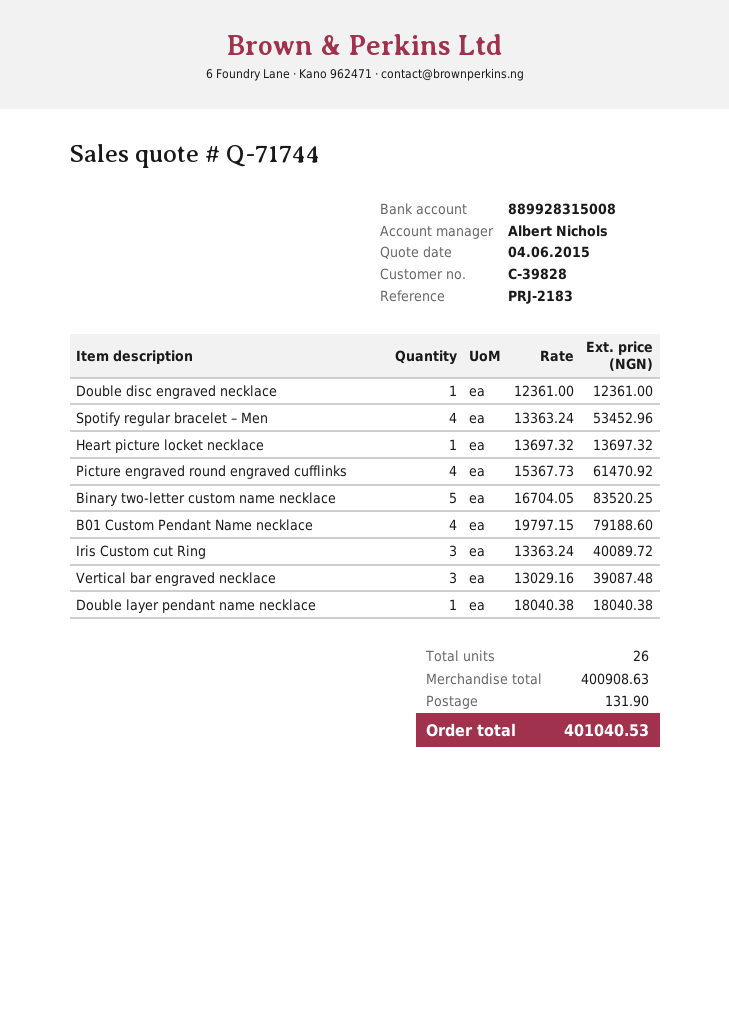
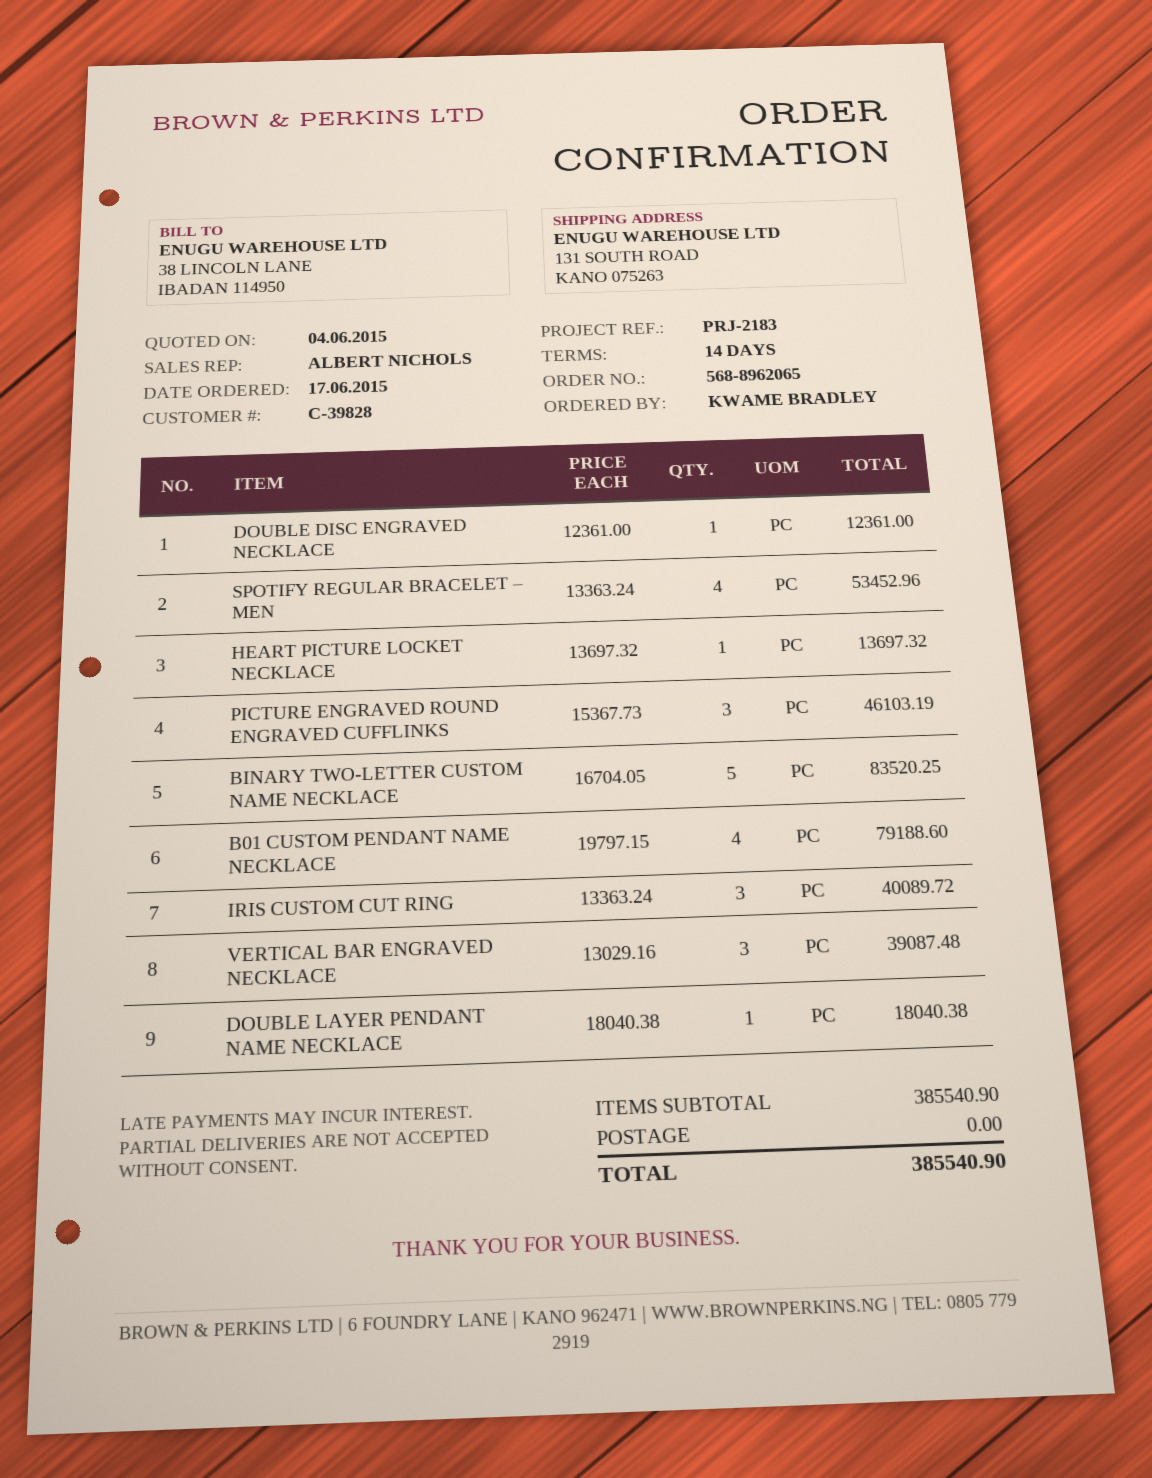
Picture engraved round engraved cufflinks: 4 x 15367.73 = 61470.92 -> 3 x 15367.73 = 46103.19
subtotal: 400908.63 -> 385540.90
shipping: 131.90 -> 0.00
total: 401040.53 -> 385540.90

